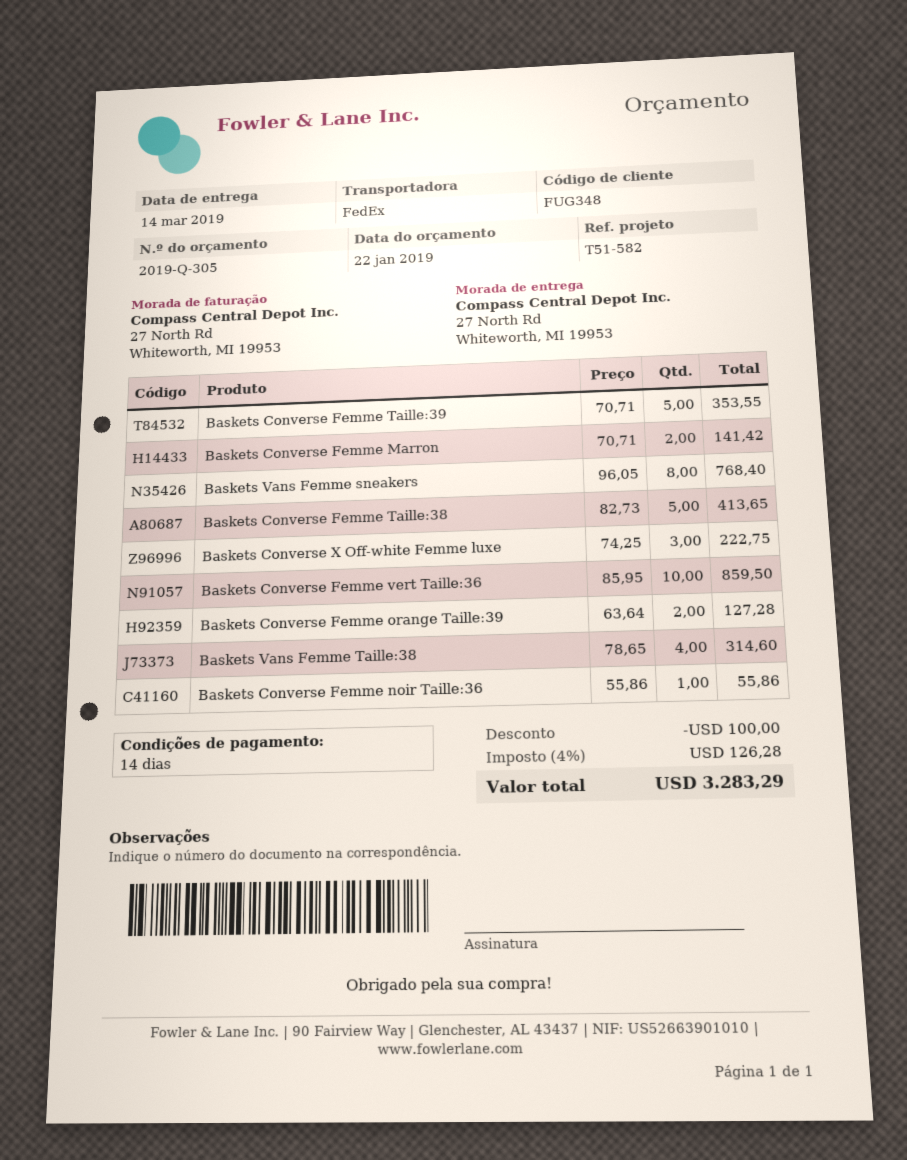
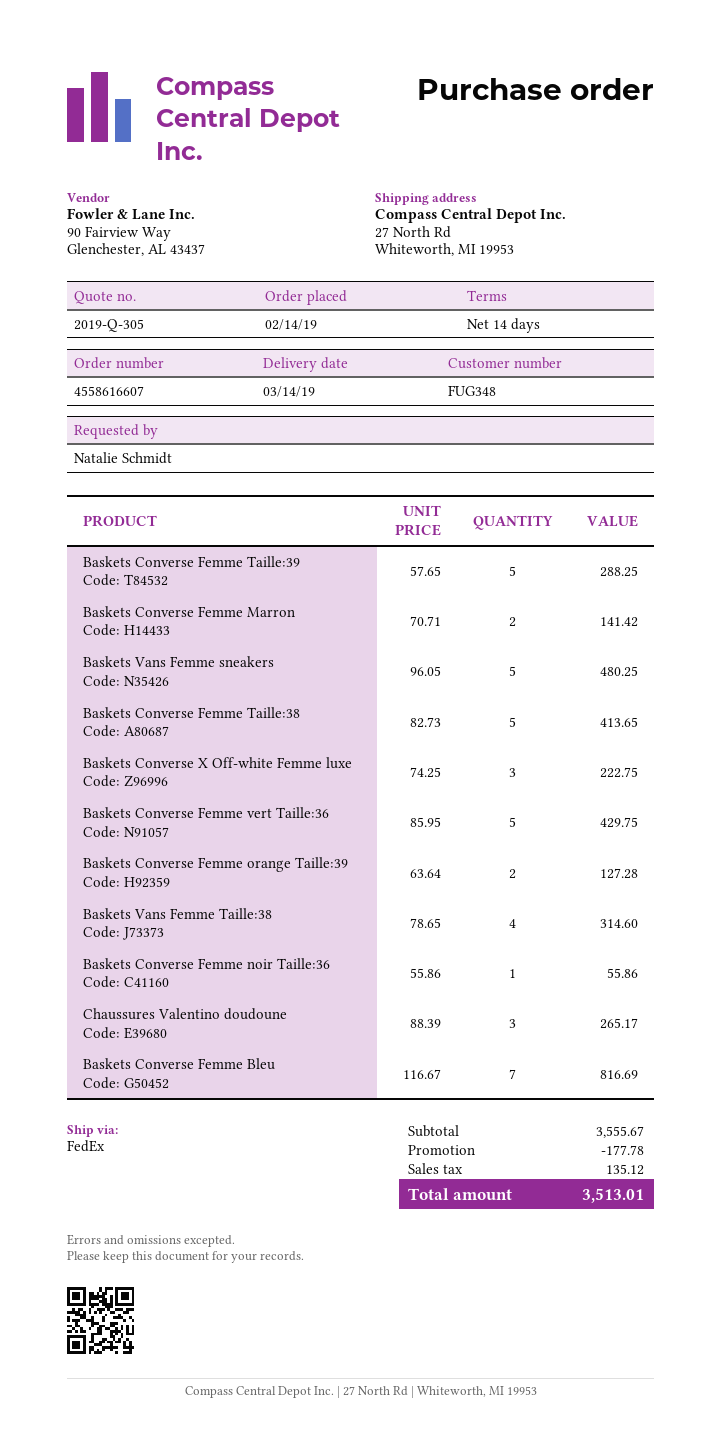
Baskets Converse Femme Taille:39: 5 x 70.71 = 353.55 -> 5 x 57.65 = 288.25
Baskets Vans Femme sneakers: 8 x 96.05 = 768.40 -> 5 x 96.05 = 480.25
Baskets Converse Femme vert Taille:36: 10 x 85.95 = 859.50 -> 5 x 85.95 = 429.75
Chaussures Valentino doudoune: none -> 3 x 88.39 = 265.17
Baskets Converse Femme Bleu: none -> 7 x 116.67 = 816.69
discount: 100.00 -> 177.78
tax: 126.28 -> 135.12
total: 3283.29 -> 3513.01

